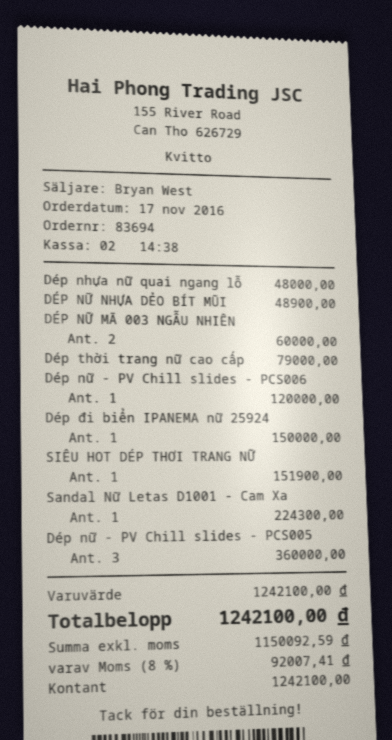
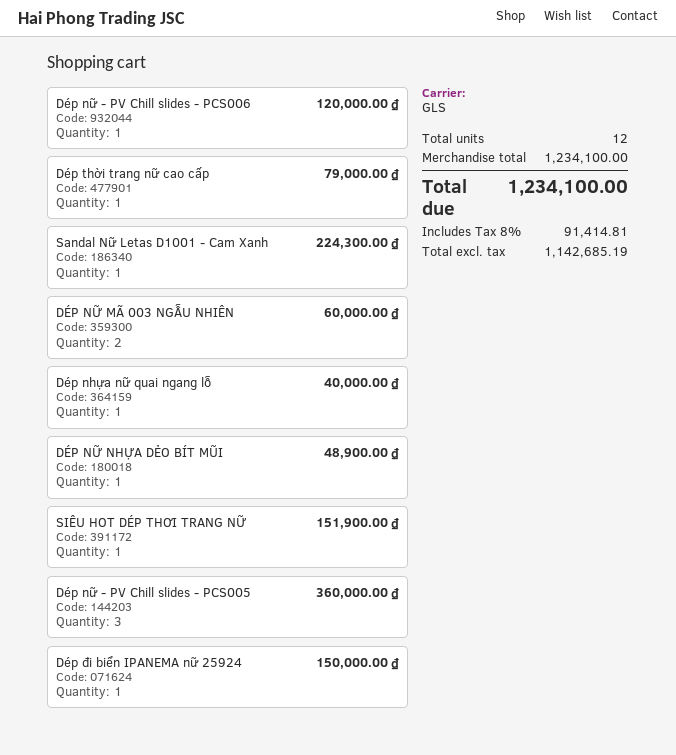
Dép nhựa nữ quai ngang lỗ: 1 for 48000.00 -> 1 for 40000.00
subtotal: 1242100.00 -> 1234100.00
net: 1150092.59 -> 1142685.19
tax: 8% = 92007.41 -> 8% = 91414.81
total: 1242100.00 -> 1234100.00

